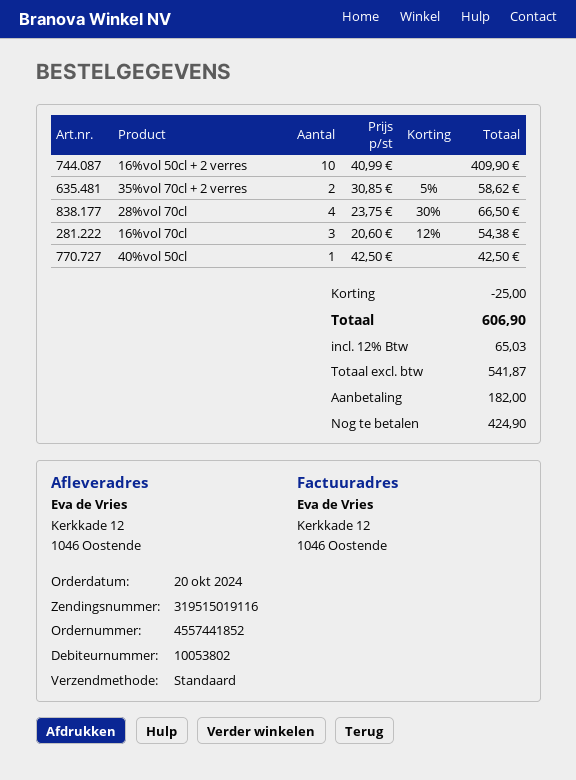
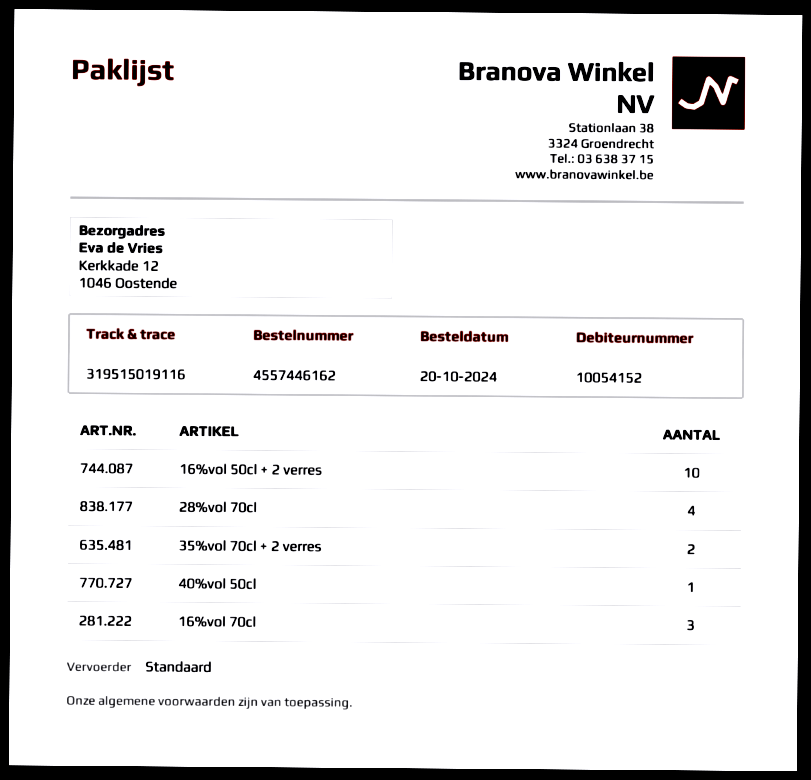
order number: 4557441852 -> 4557446162
customer number: 10053802 -> 10054152

